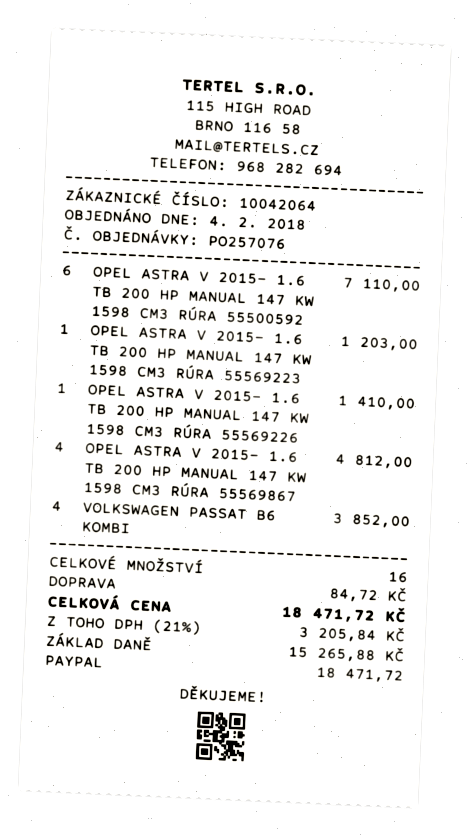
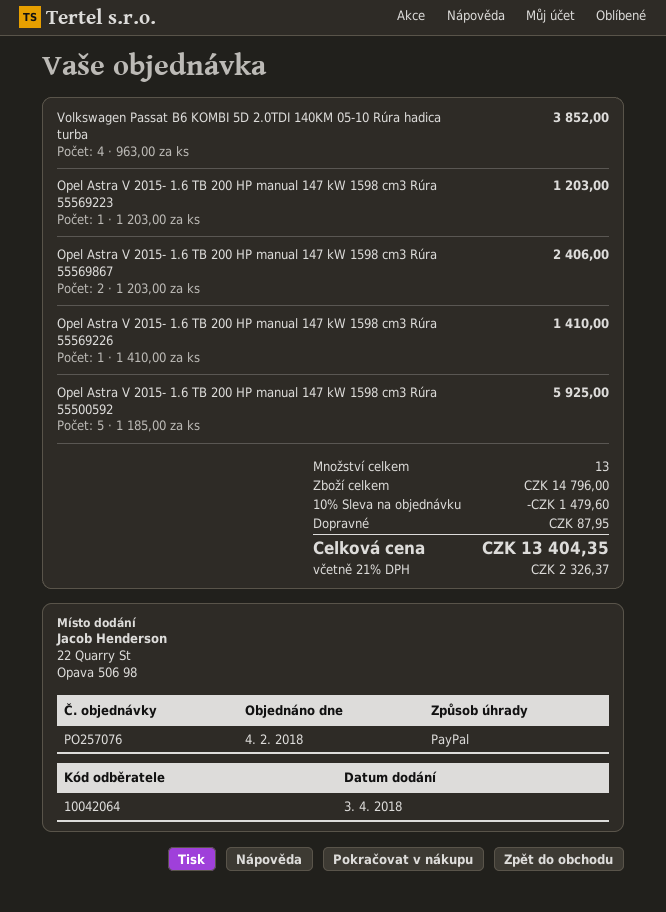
OPEL ASTRA V 2015- 1.6 TB 200 HP MANUAL 147 KW 1598 CM3 RÚRA 55500592: 6 for 7110.00 -> 5 for 5925.00
OPEL ASTRA V 2015- 1.6 TB 200 HP MANUAL 147 KW 1598 CM3 RÚRA 55569867: 4 for 4812.00 -> 2 for 2406.00
total quantity: 16 -> 13
discount: none -> 10% = 1479.60
shipping: 84.72 -> 87.95
tax: 21% = 3205.84 -> 21% = 2326.37
total: 18471.72 -> 13404.35

